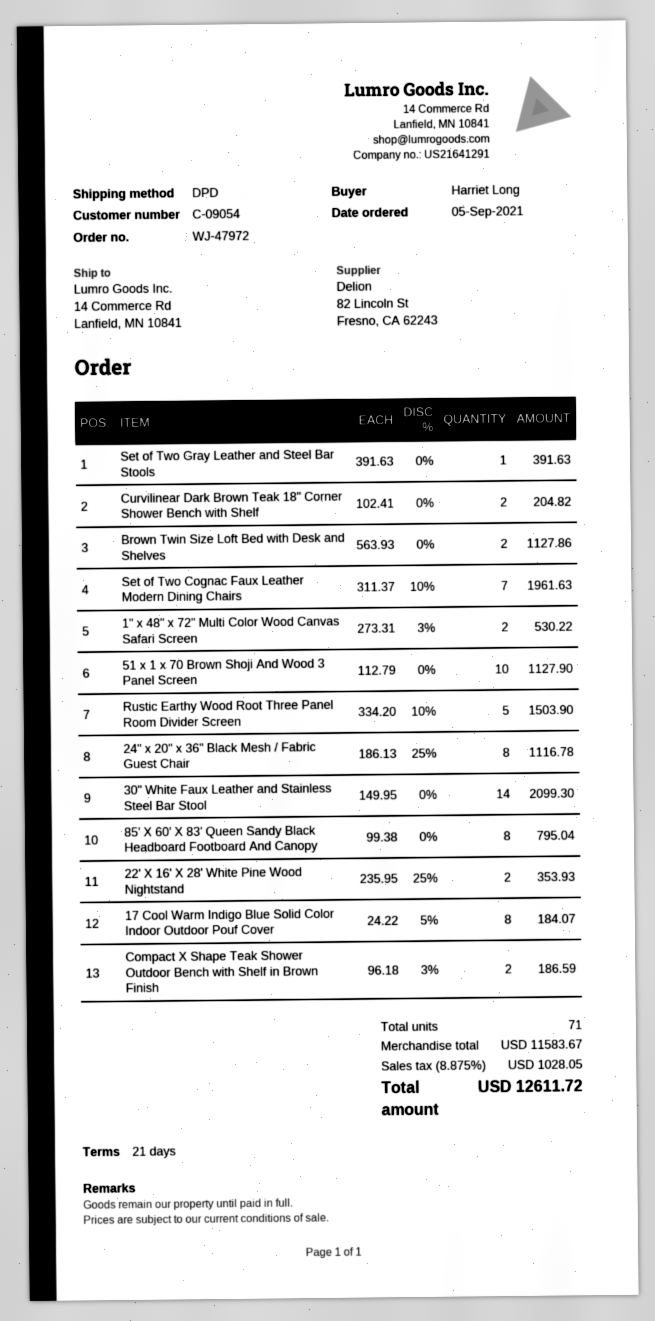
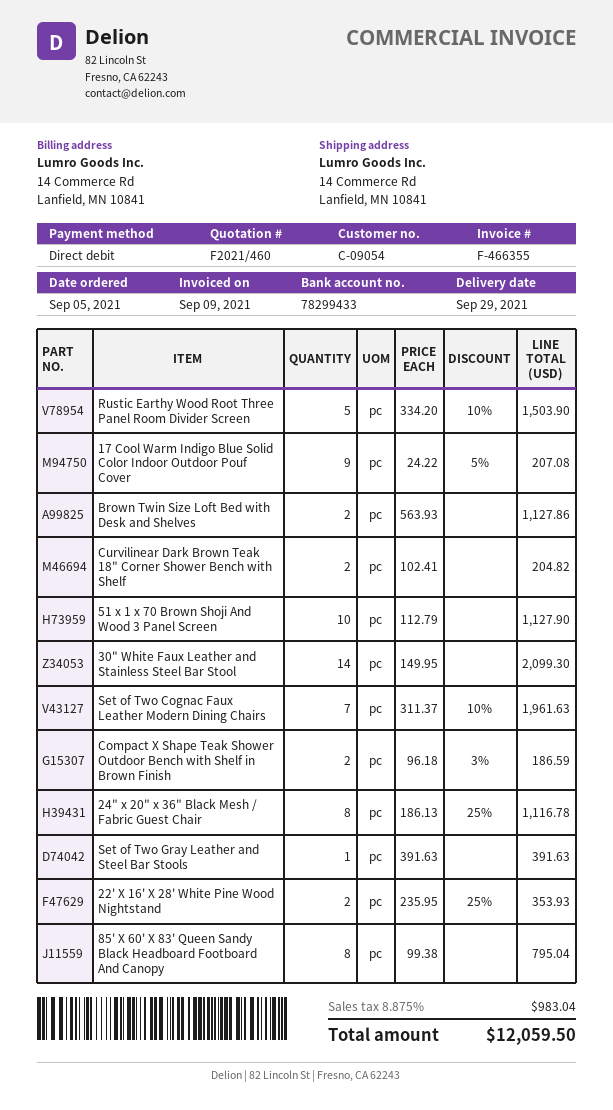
1" x 48" x 72" Multi Color Wood Canvas Safari Screen: 2 x 273.31 - 3% = 530.22 -> none
17 Cool Warm Indigo Blue Solid Color Indoor Outdoor Pouf Cover: 8 x 24.22 - 5% = 184.07 -> 9 x 24.22 - 5% = 207.08
tax: 8.875% = 1028.05 -> 8.875% = 983.04
total: 12611.72 -> 12059.50

